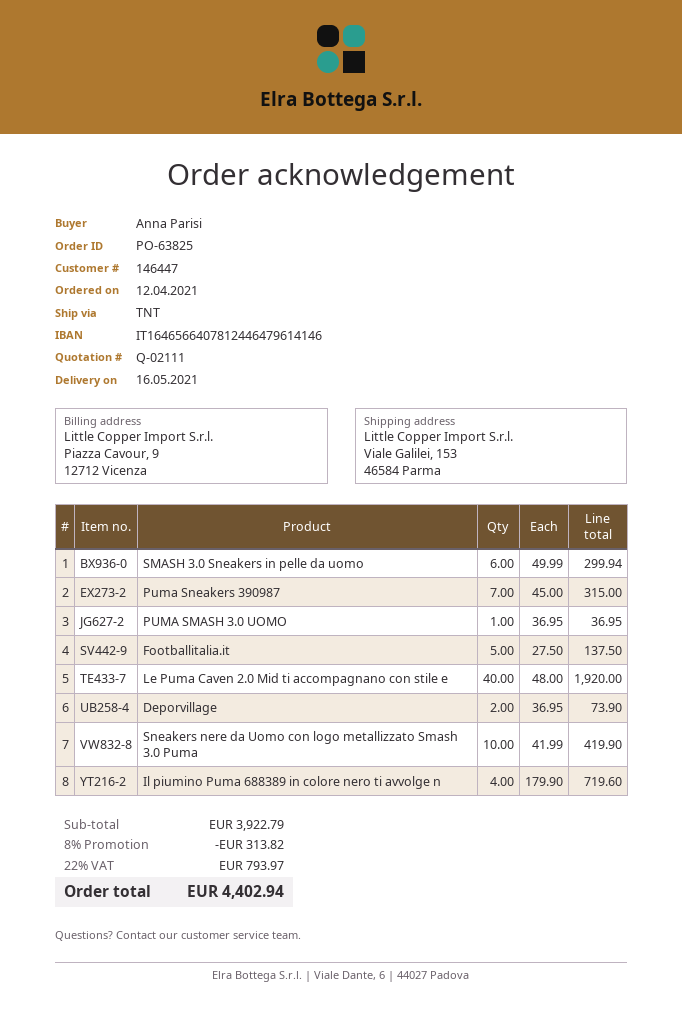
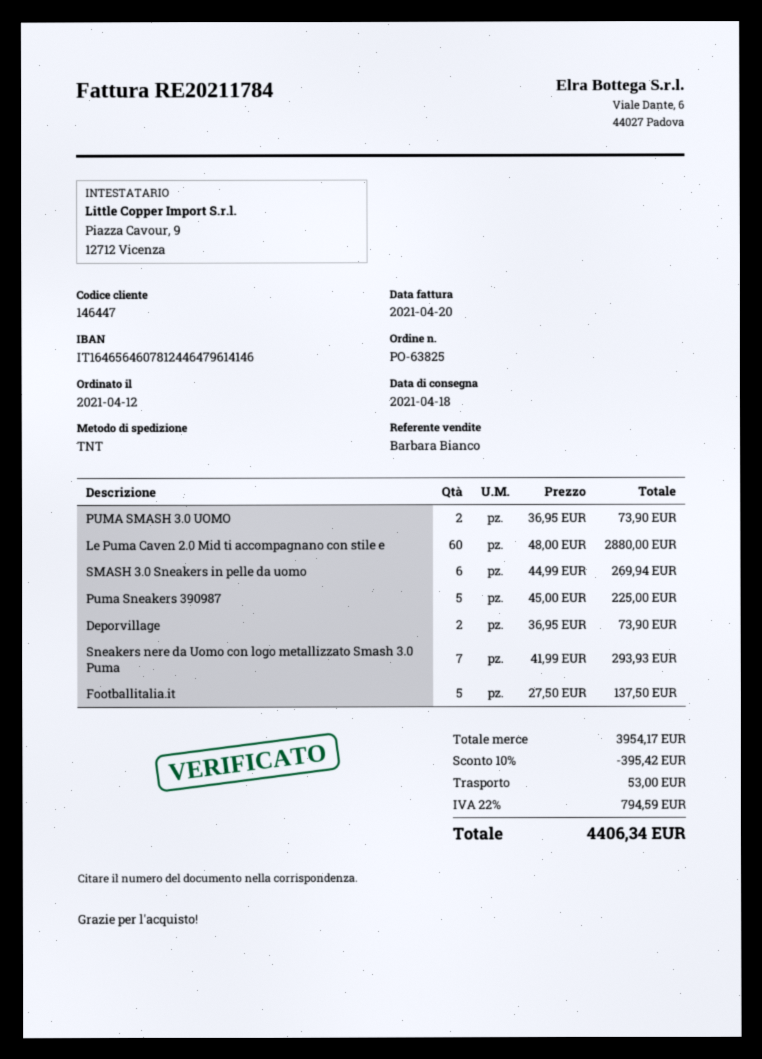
delivery date: 2021-05-16 -> 2021-04-18
bank account: IT1646566407812446479614146 -> IT1646564607812446479614146
SMASH 3.0 Sneakers in pelle da uomo: 6 x 49.99 = 299.94 -> 6 x 44.99 = 269.94
Puma Sneakers 390987: 7 x 45.00 = 315.00 -> 5 x 45.00 = 225.00
PUMA SMASH 3.0 UOMO: 1 x 36.95 = 36.95 -> 2 x 36.95 = 73.90
Le Puma Caven 2.0 Mid ti accompagnano con stile e: 40 x 48.00 = 1920.00 -> 60 x 48.00 = 2880.00
Sneakers nere da Uomo con logo metallizzato Smash 3.0 Puma: 10 x 41.99 = 419.90 -> 7 x 41.99 = 293.93
Il piumino Puma 688389 in colore nero ti avvolge n: 4 x 179.90 = 719.60 -> none
subtotal: 3922.79 -> 3954.17
discount: 8% = 313.82 -> 10% = 395.42
shipping: none -> 53.00
tax: 22% = 793.97 -> 22% = 794.59
total: 4402.94 -> 4406.34

